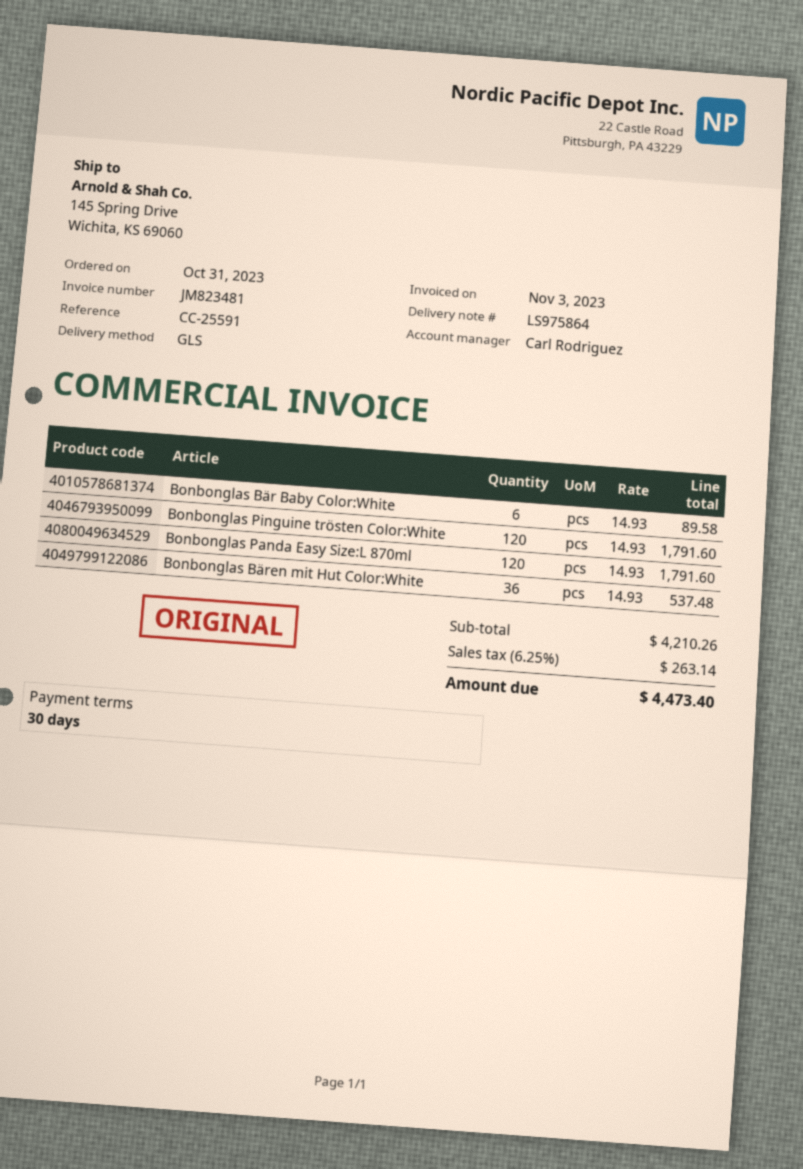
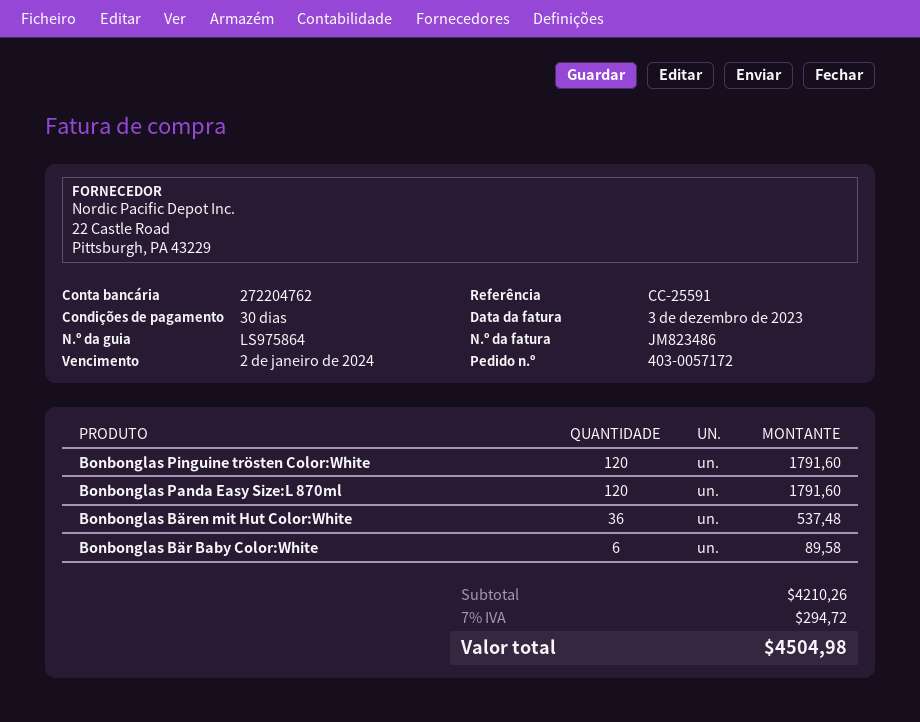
invoice number: JM823481 -> JM823486
invoice date: 2023-11-03 -> 2023-12-03
tax: 6.25% = 263.14 -> 7% = 294.72
total: 4473.40 -> 4504.98

